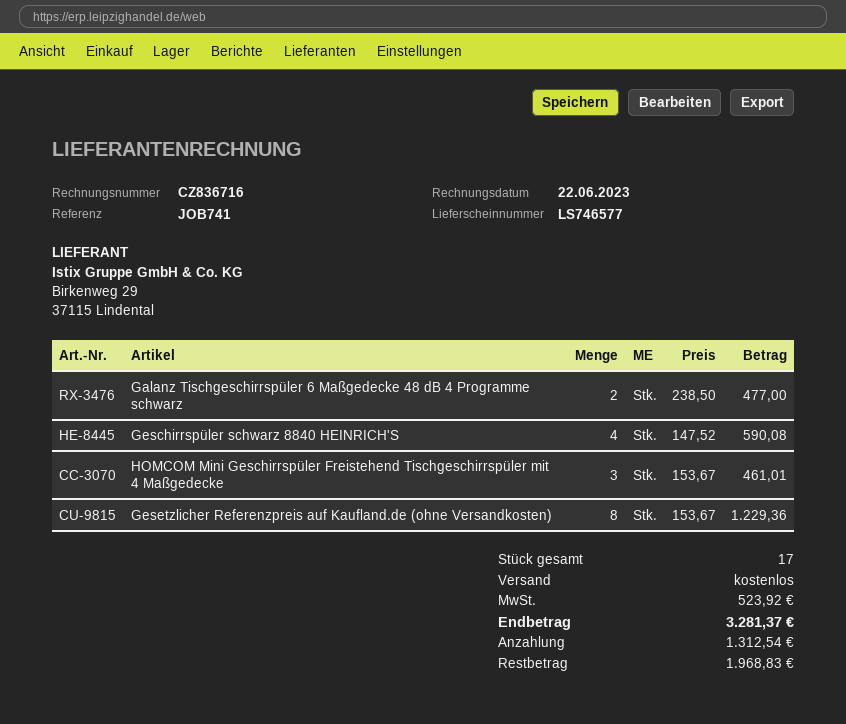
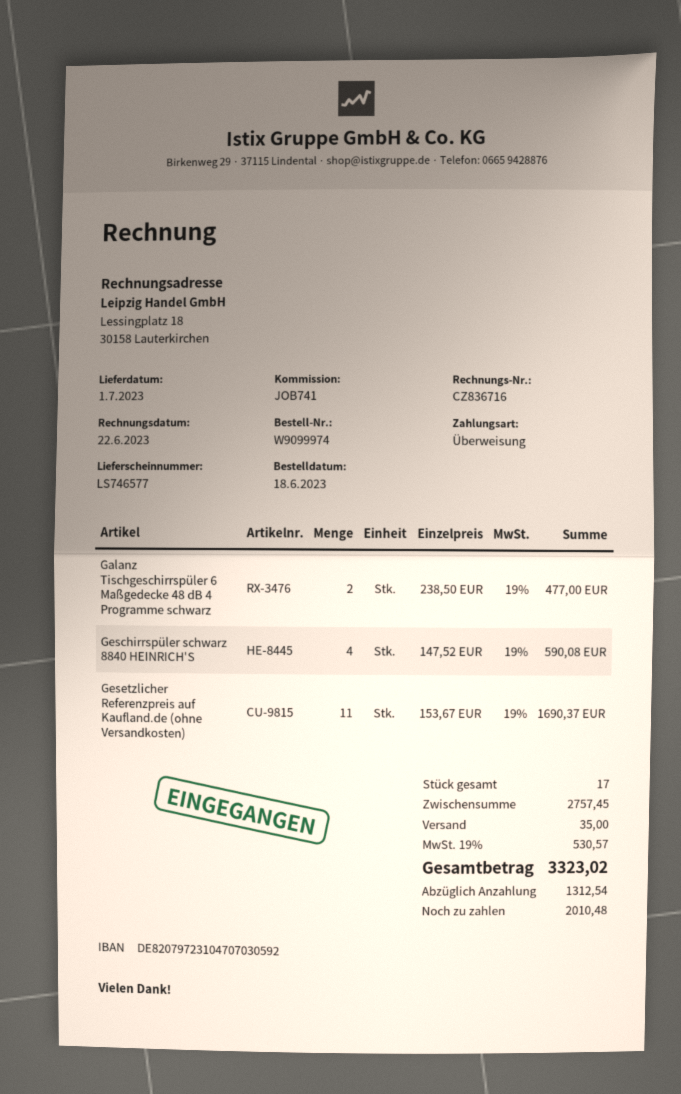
HOMCOM Mini Geschirrspüler Freistehend Tischgeschirrspüler mit 4 Maßgedecke: 3 x 153.67 = 461.01 -> none
Gesetzlicher Referenzpreis auf Kaufland.de (ohne Versandkosten): 8 x 153.67 = 1229.36 -> 11 x 153.67 = 1690.37
shipping: 0.00 -> 35.00
tax: 523.92 -> 530.57
total: 3281.37 -> 3323.02
balance: 1968.83 -> 2010.48

